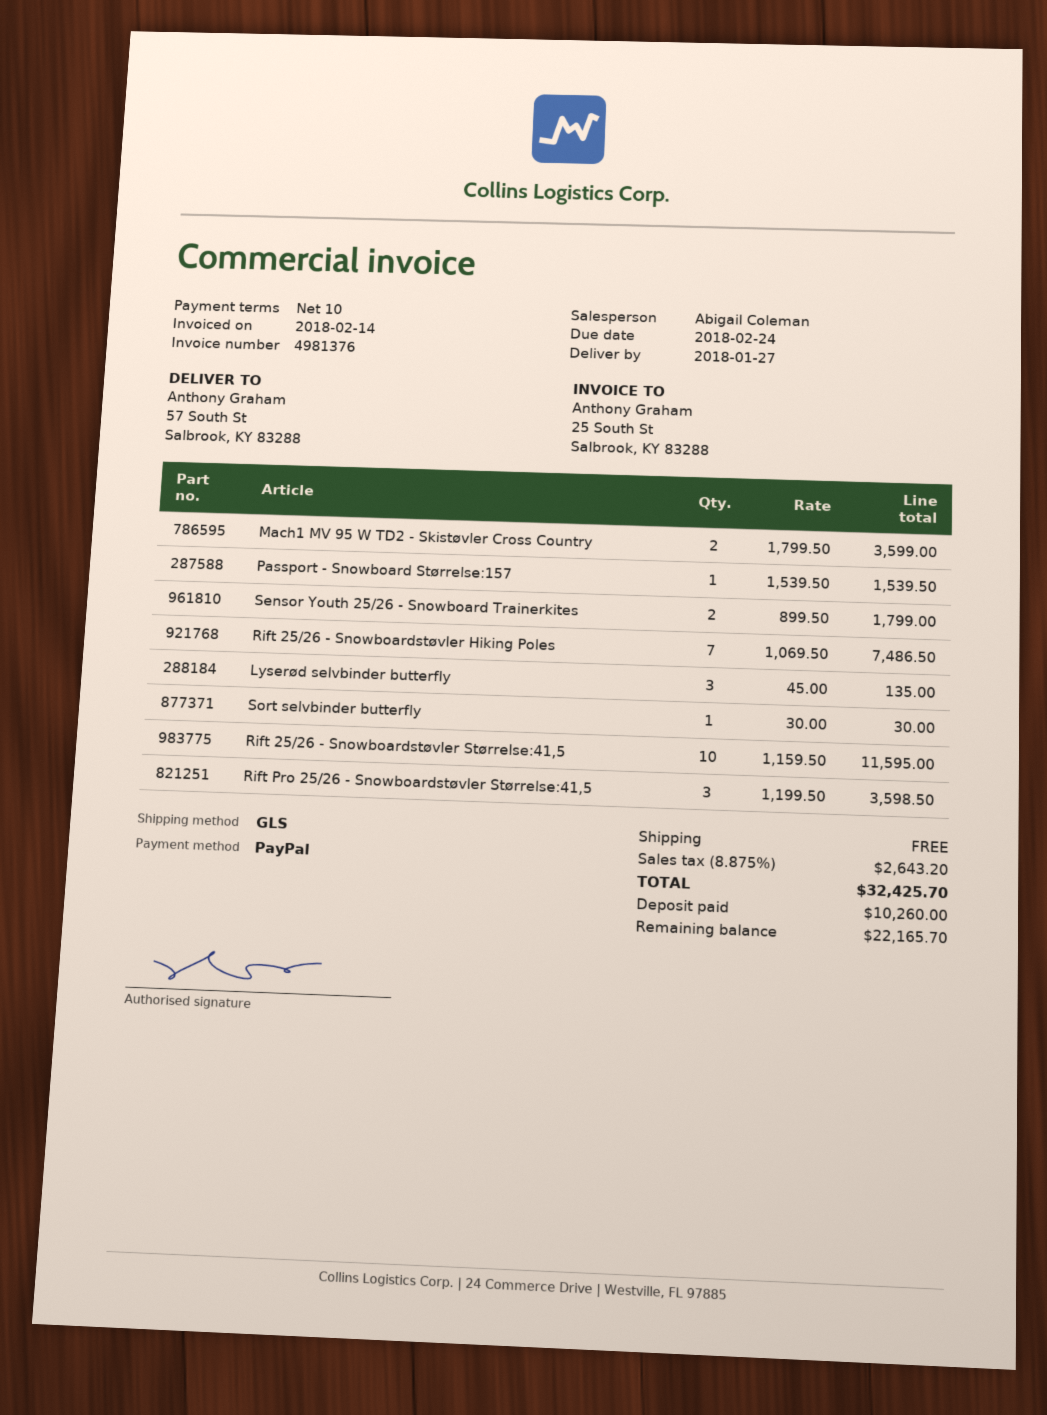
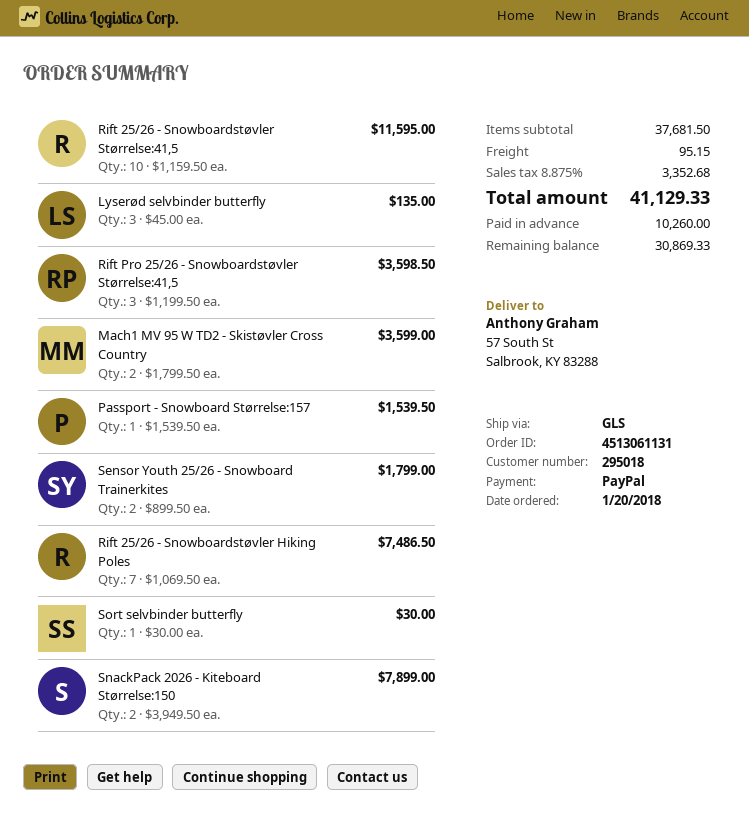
SnackPack 2026 - Kiteboard Størrelse:150: none -> 2 x 3949.50 = 7899.00
shipping: 0.00 -> 95.15
tax: 8.875% = 2643.20 -> 8.875% = 3352.68
total: 32425.70 -> 41129.33
balance: 22165.70 -> 30869.33

